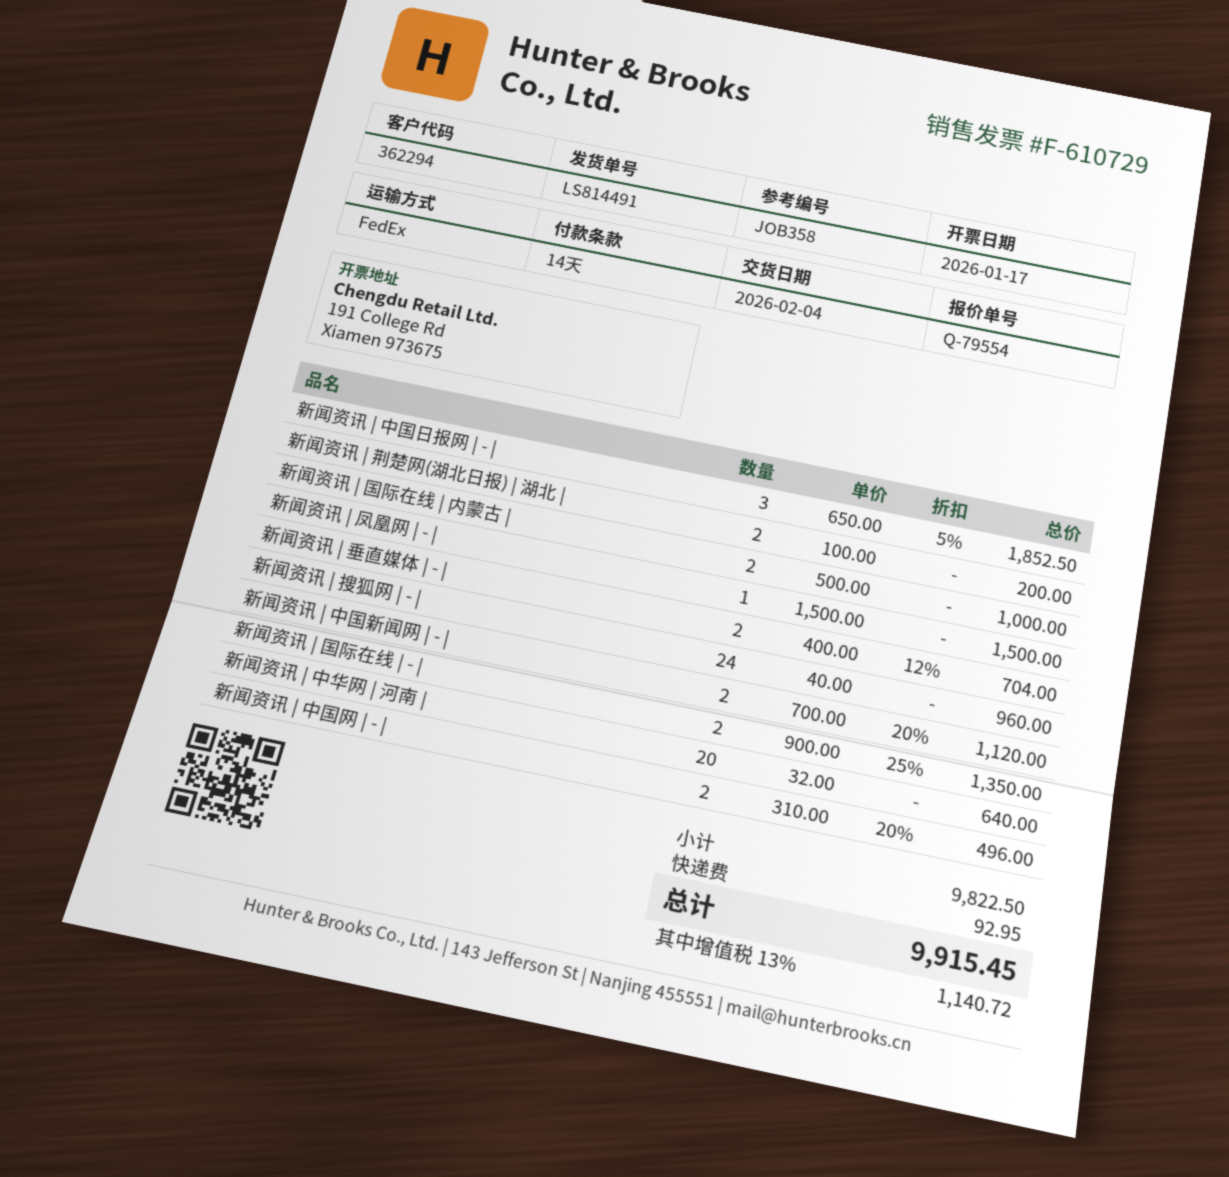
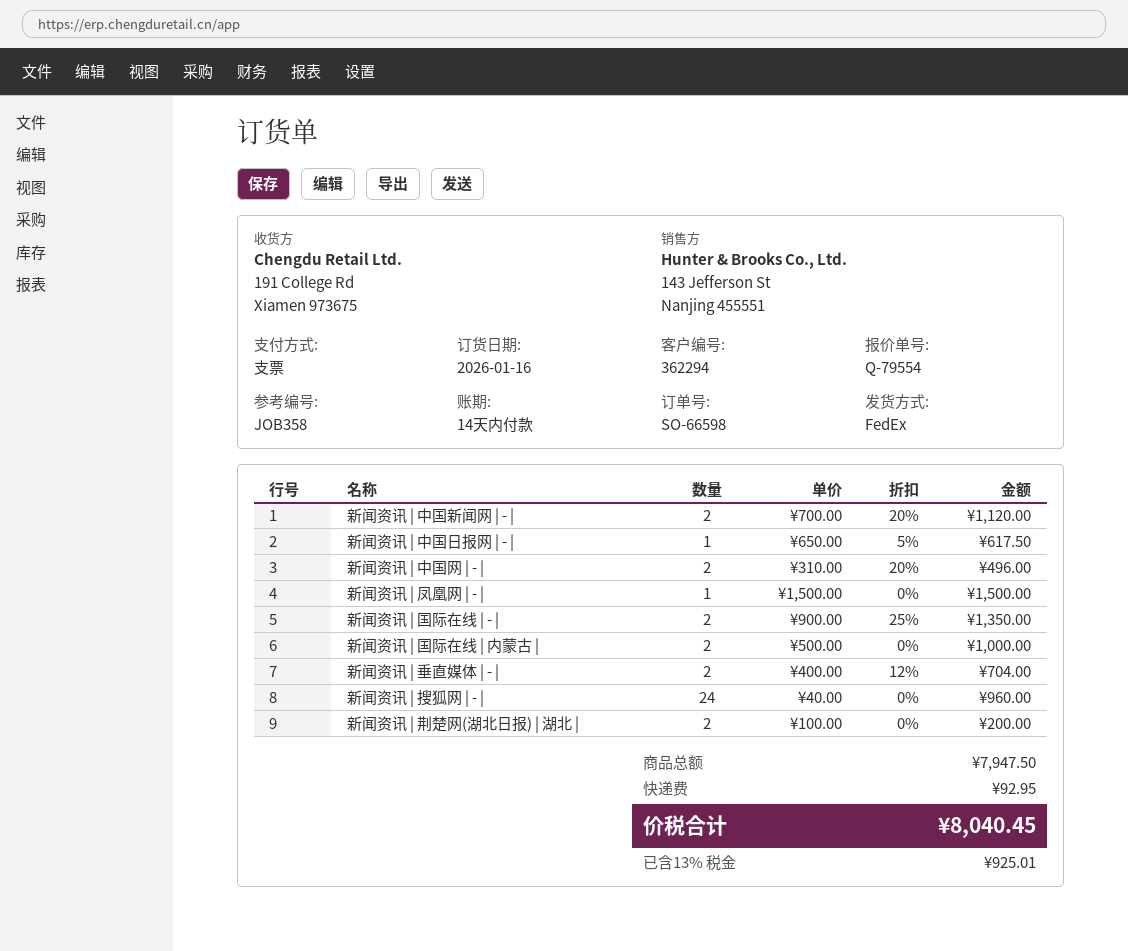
新闻资讯 | 中国日报网 | - |: 3 x 650.00 - 5% = 1852.50 -> 1 x 650.00 - 5% = 617.50
新闻资讯 | 中华网 | 河南 |: 20 x 32.00 = 640.00 -> none
subtotal: 9822.50 -> 7947.50
tax: 13% = 1140.72 -> 13% = 925.01
total: 9915.45 -> 8040.45

